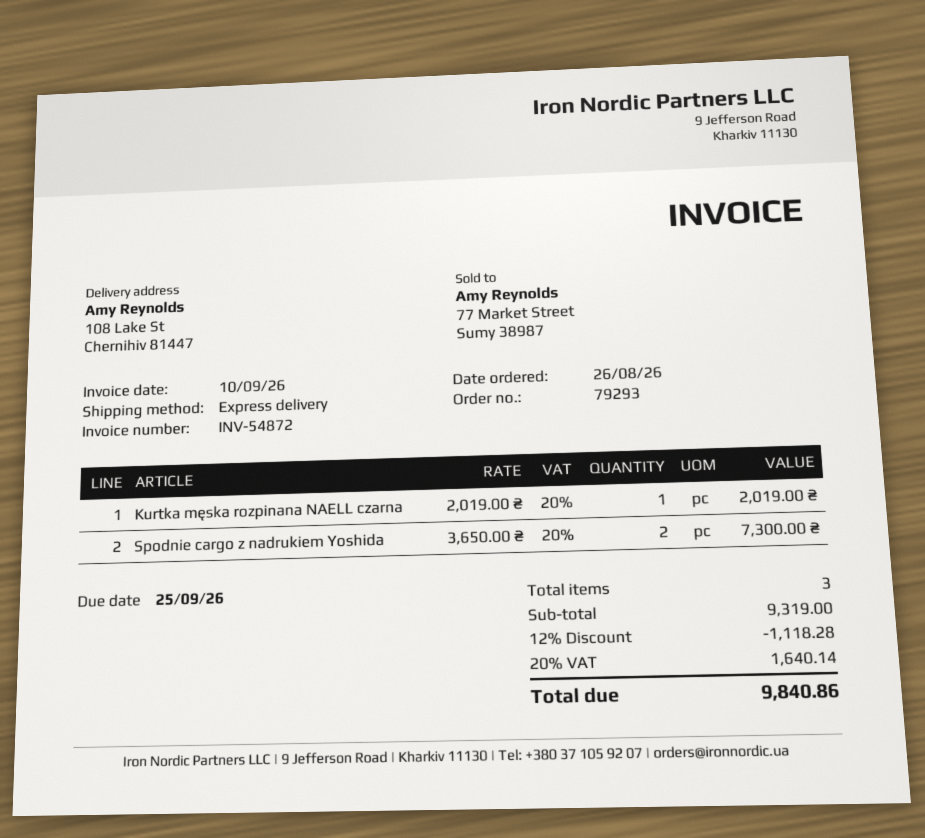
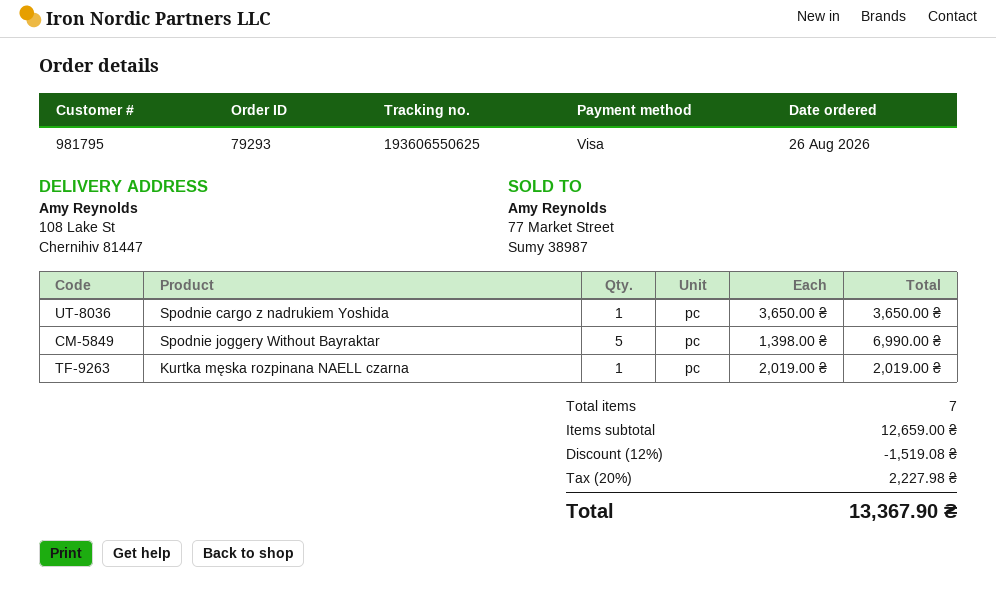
Spodnie cargo z nadrukiem Yoshida: 2 x 3650.00 = 7300.00 -> 1 x 3650.00 = 3650.00
Spodnie joggery Without Bayraktar: none -> 5 x 1398.00 = 6990.00
total quantity: 3 -> 7
subtotal: 9319.00 -> 12659.00
discount: 12% = 1118.28 -> 12% = 1519.08
tax: 20% = 1640.14 -> 20% = 2227.98
total: 9840.86 -> 13367.90

